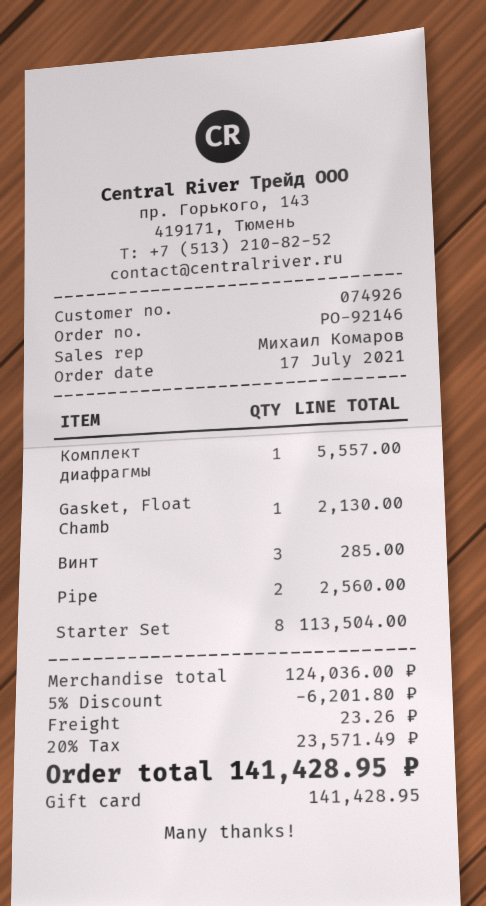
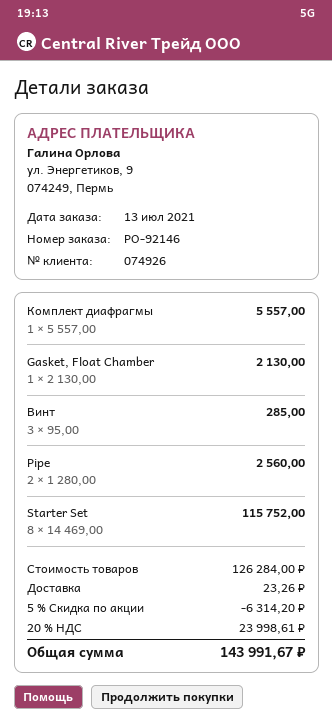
order date: 2021-07-17 -> 2021-07-13
Starter Set: 8 for 113504.00 -> 8 for 115752.00
subtotal: 124036.00 -> 126284.00
discount: 5% = 6201.80 -> 5% = 6314.20
tax: 20% = 23571.49 -> 20% = 23998.61
total: 141428.95 -> 143991.67

